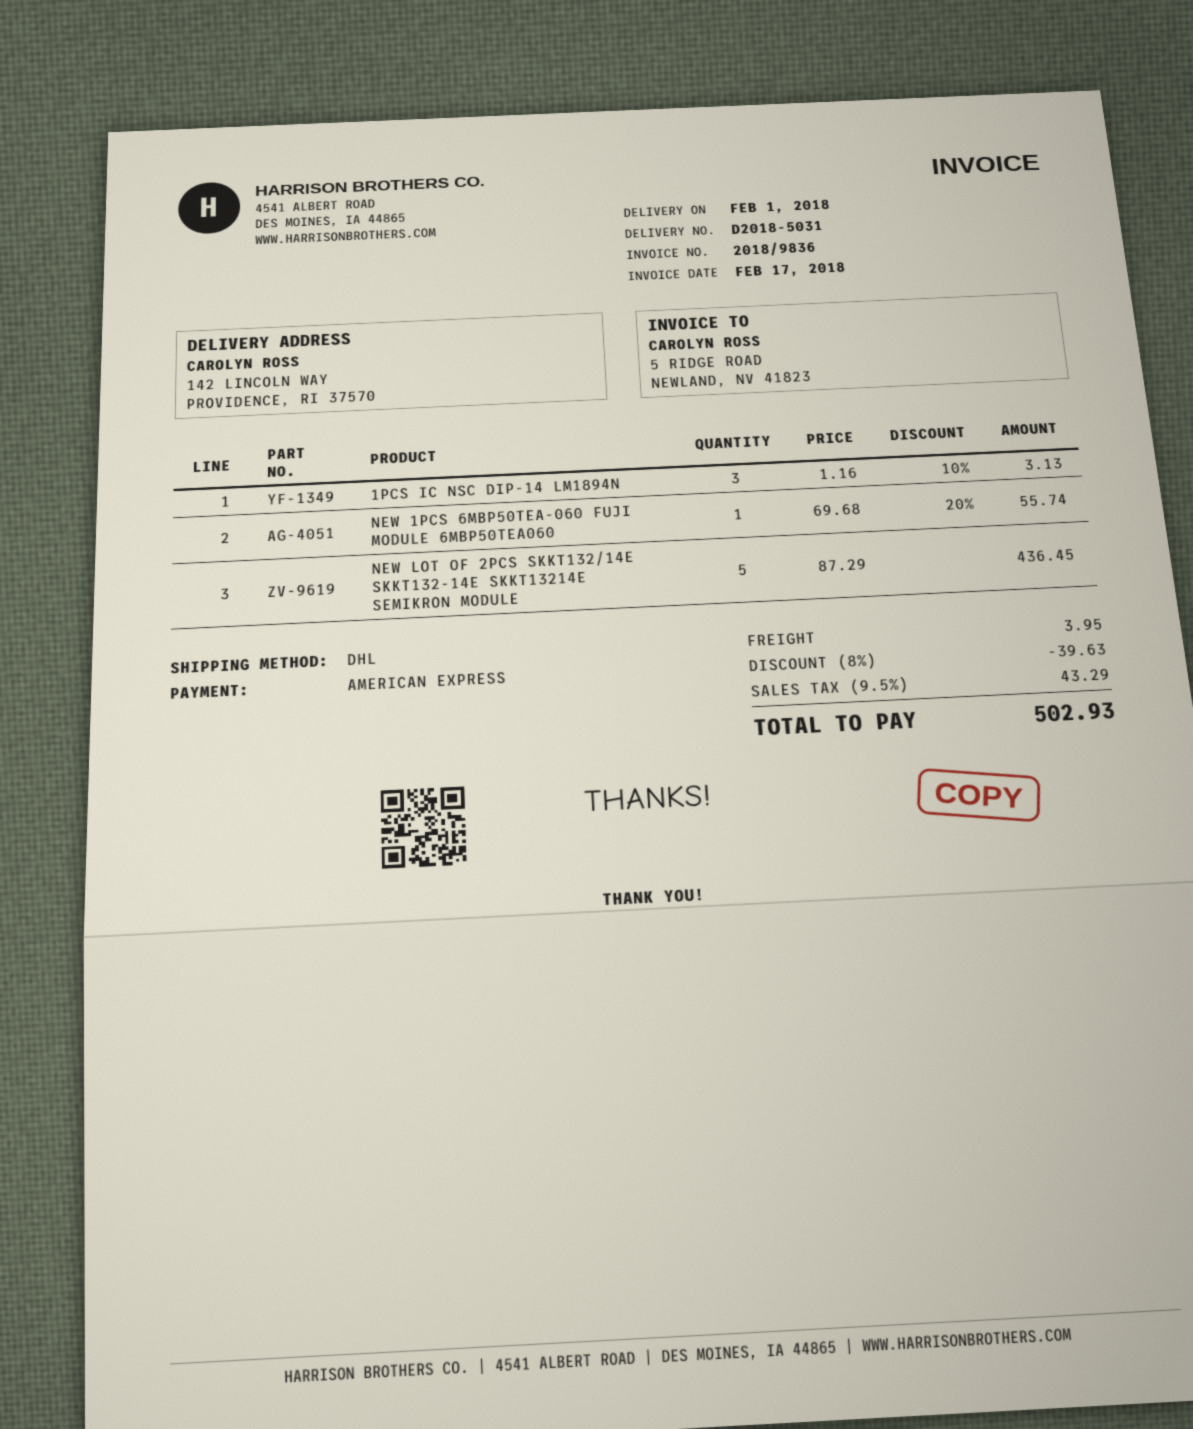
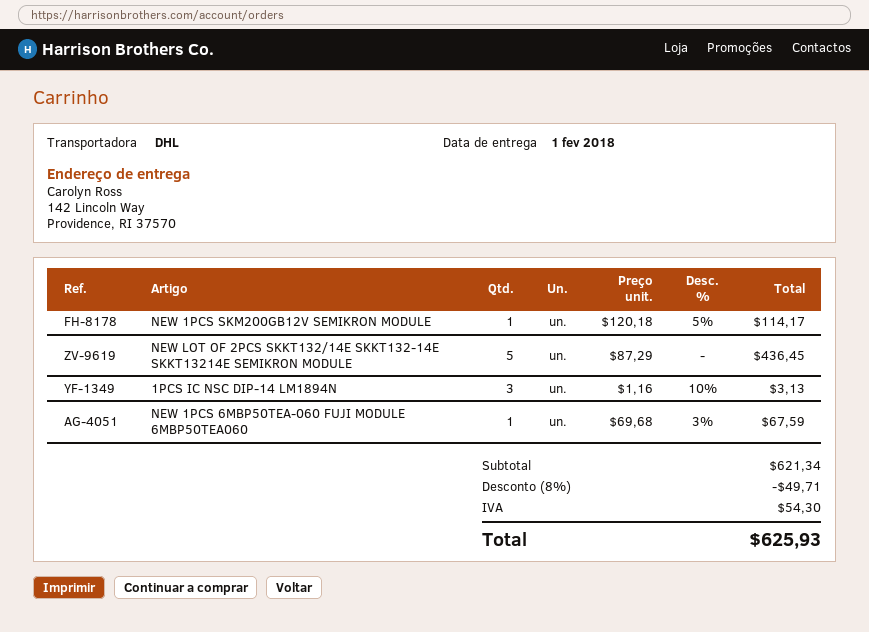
NEW 1PCS 6MBP50TEA-060 FUJI MODULE 6MBP50TEA060: 1 x 69.68 - 20% = 55.74 -> 1 x 69.68 - 3% = 67.59
NEW 1PCS SKM200GB12V SEMIKRON MODULE: none -> 1 x 120.18 - 5% = 114.17
discount: 8% = 39.63 -> 8% = 49.71
shipping: 3.95 -> none
tax: 43.29 -> 54.30
total: 502.93 -> 625.93

